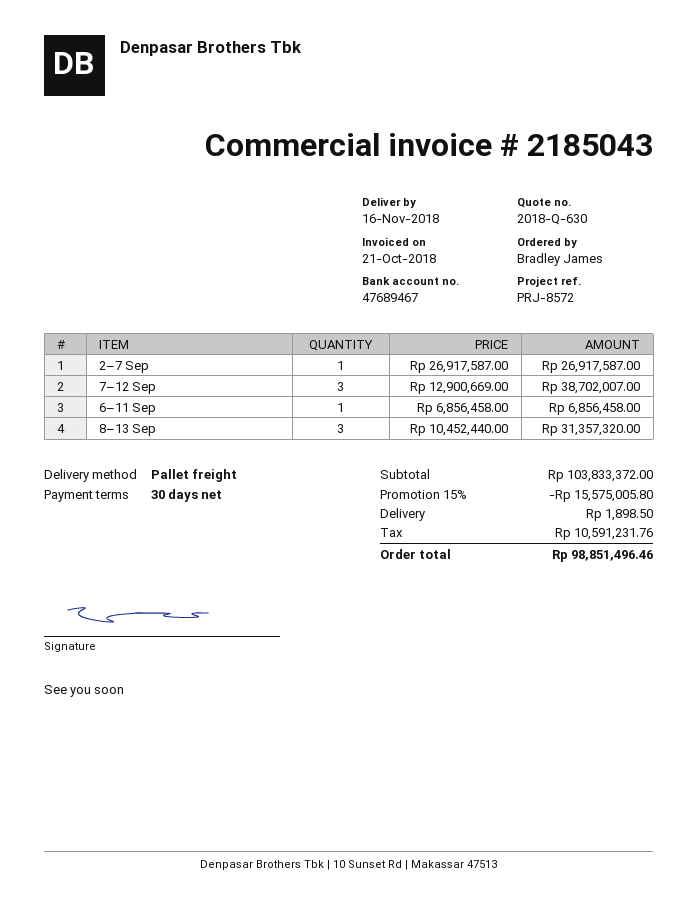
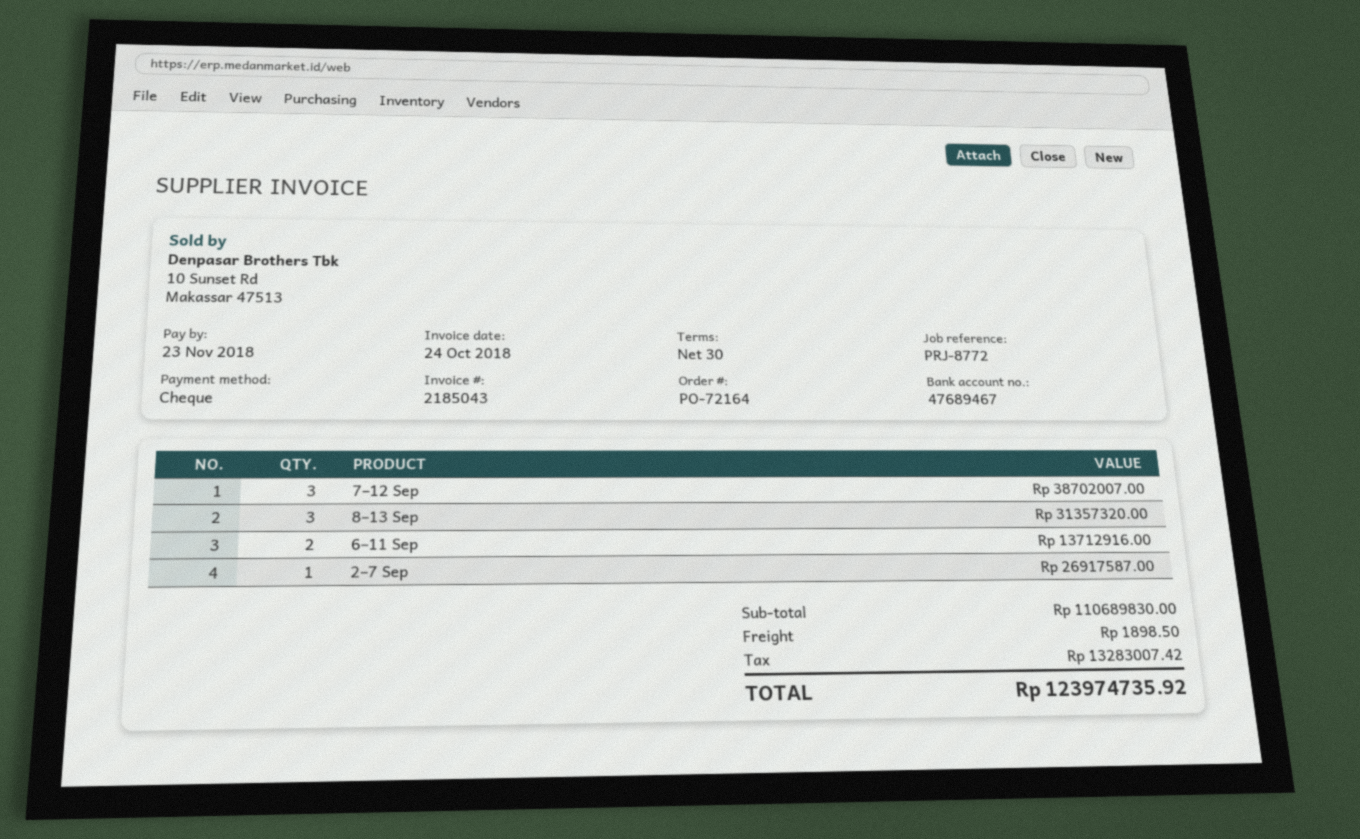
invoice date: 2018-10-21 -> 2018-10-24
reference: PRJ-8572 -> PRJ-8772
6–11 Sep: 1 for 6856458.00 -> 2 for 13712916.00
subtotal: 103833372.00 -> 110689830.00
discount: 15% = 15575005.80 -> none
tax: 10591231.76 -> 13283007.42
total: 98851496.46 -> 123974735.92

